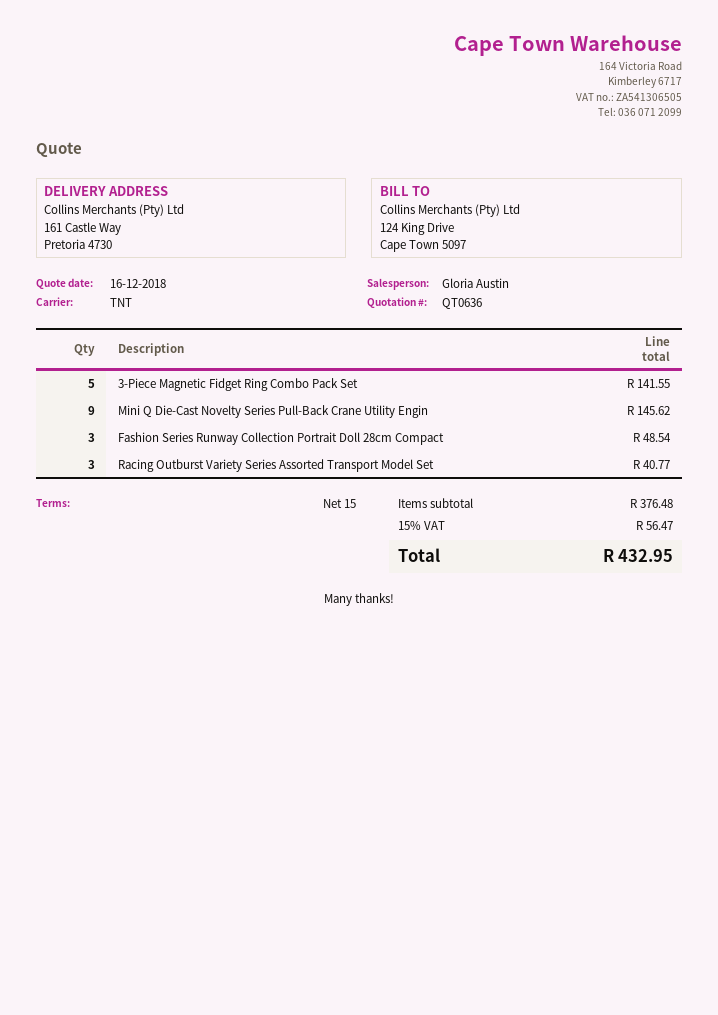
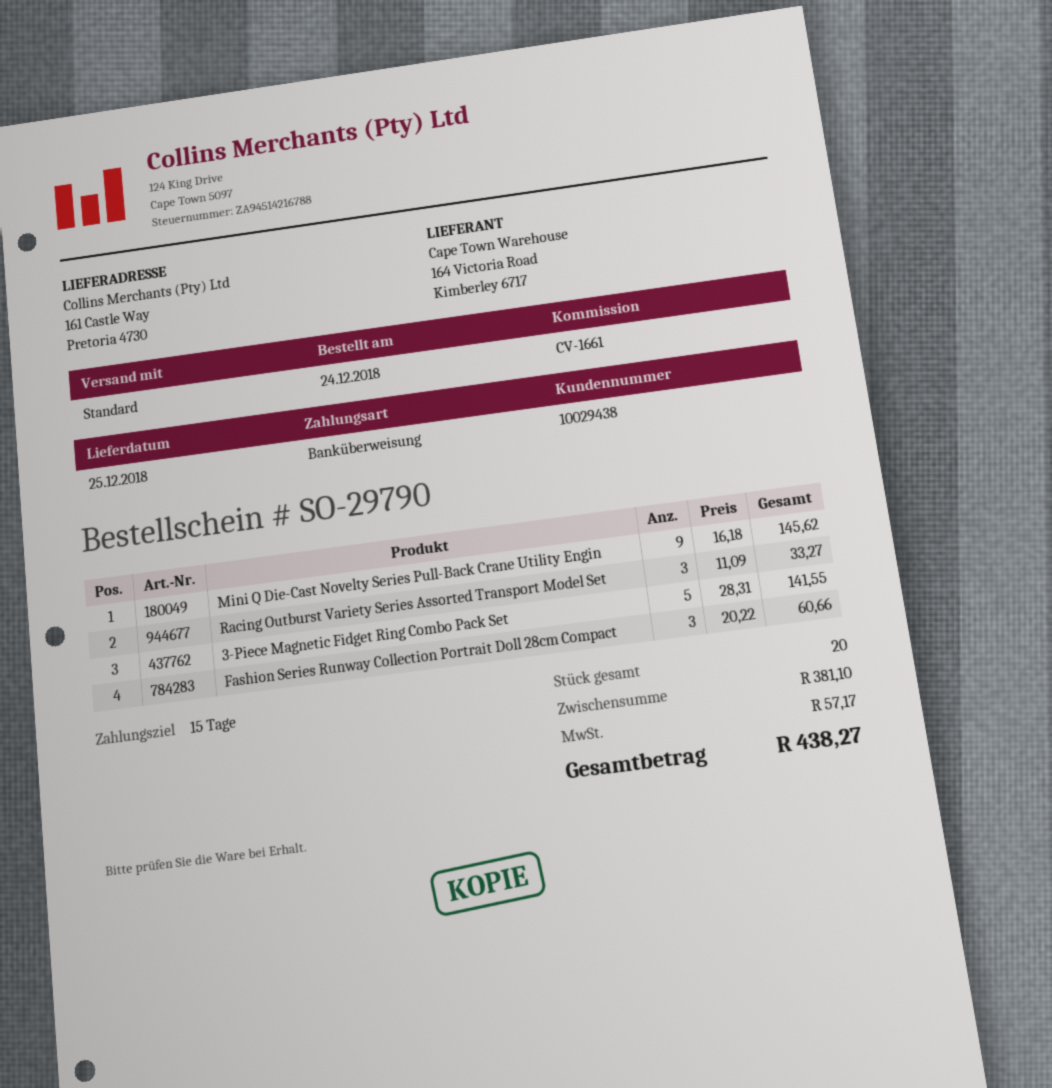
shipping method: TNT -> standard
Fashion Series Runway Collection Portrait Doll 28cm Compact: 3 for 48.54 -> 3 for 60.66
Racing Outburst Variety Series Assorted Transport Model Set: 3 for 40.77 -> 3 for 33.27
subtotal: 376.48 -> 381.10
tax: 56.47 -> 57.17
total: 432.95 -> 438.27

